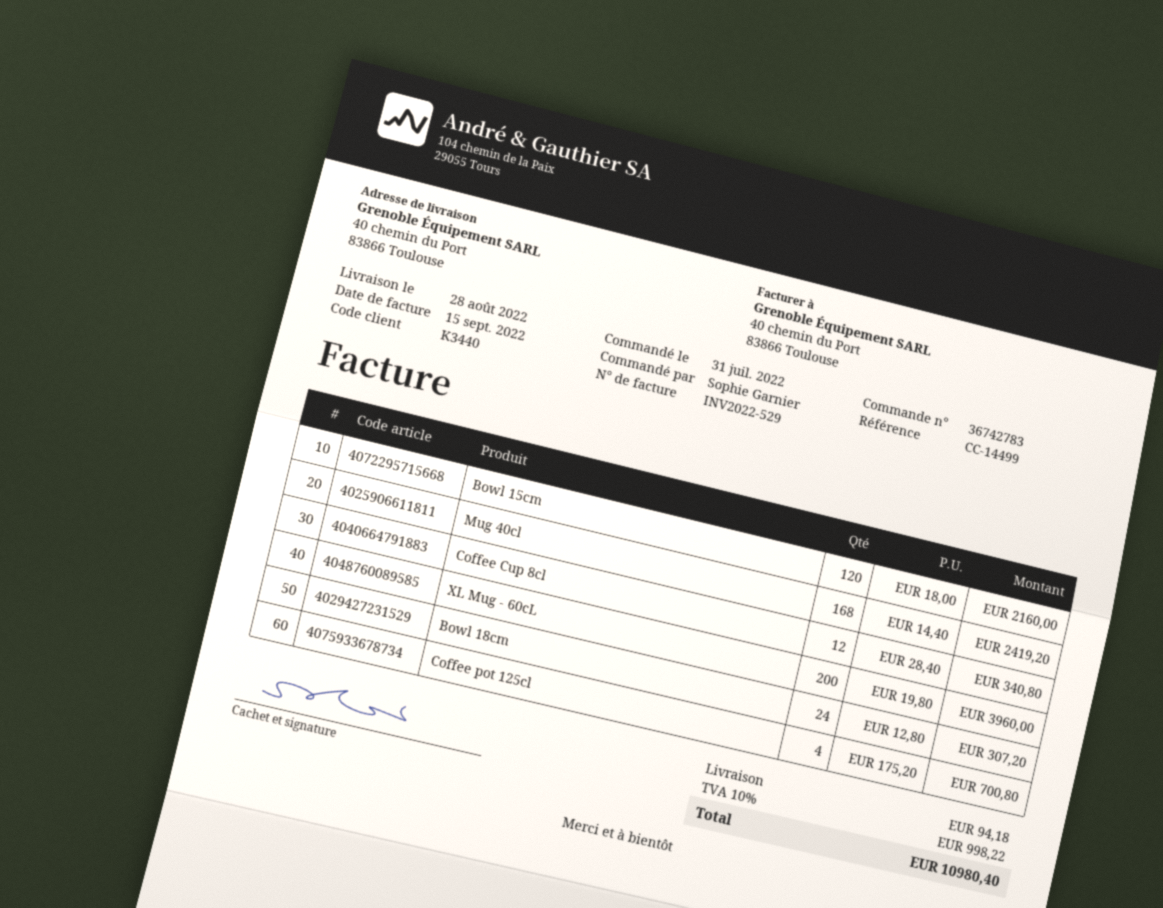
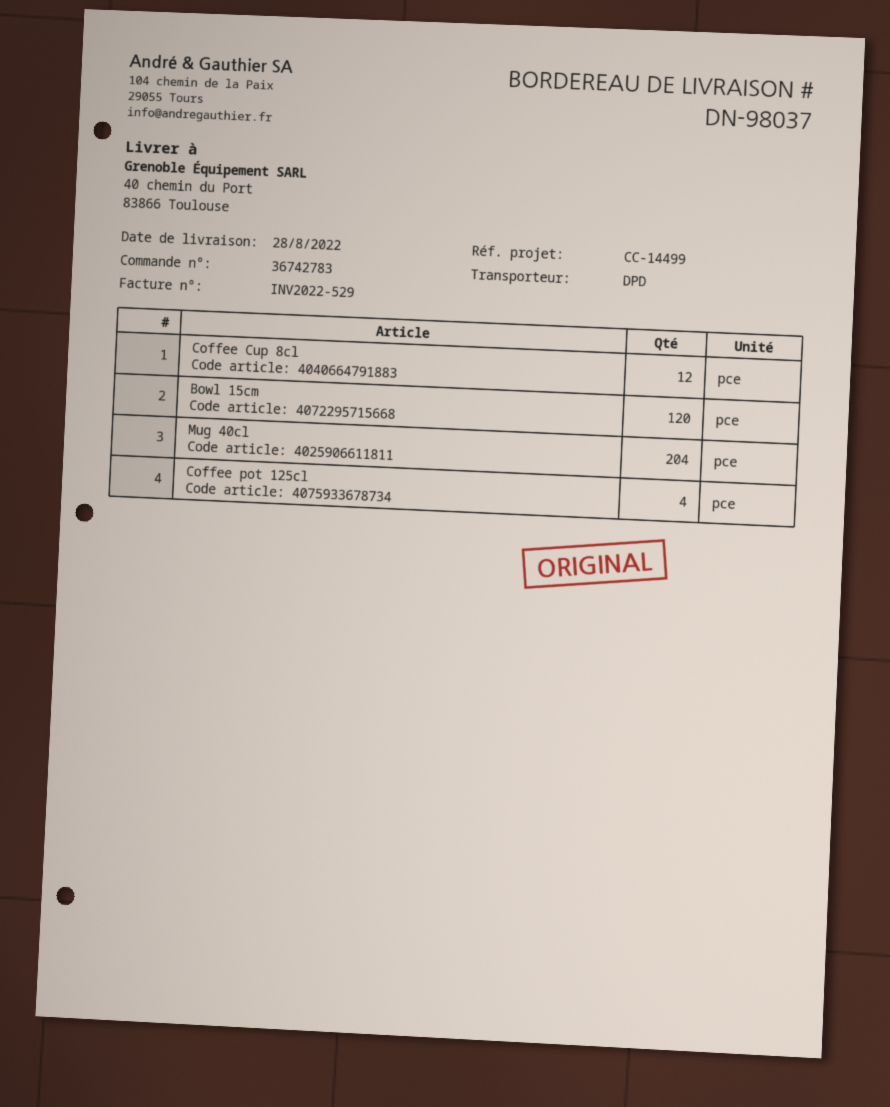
Mug 40cl: 168 -> 204
XL Mug - 60cL: 200 -> none
Bowl 18cm: 24 -> none

